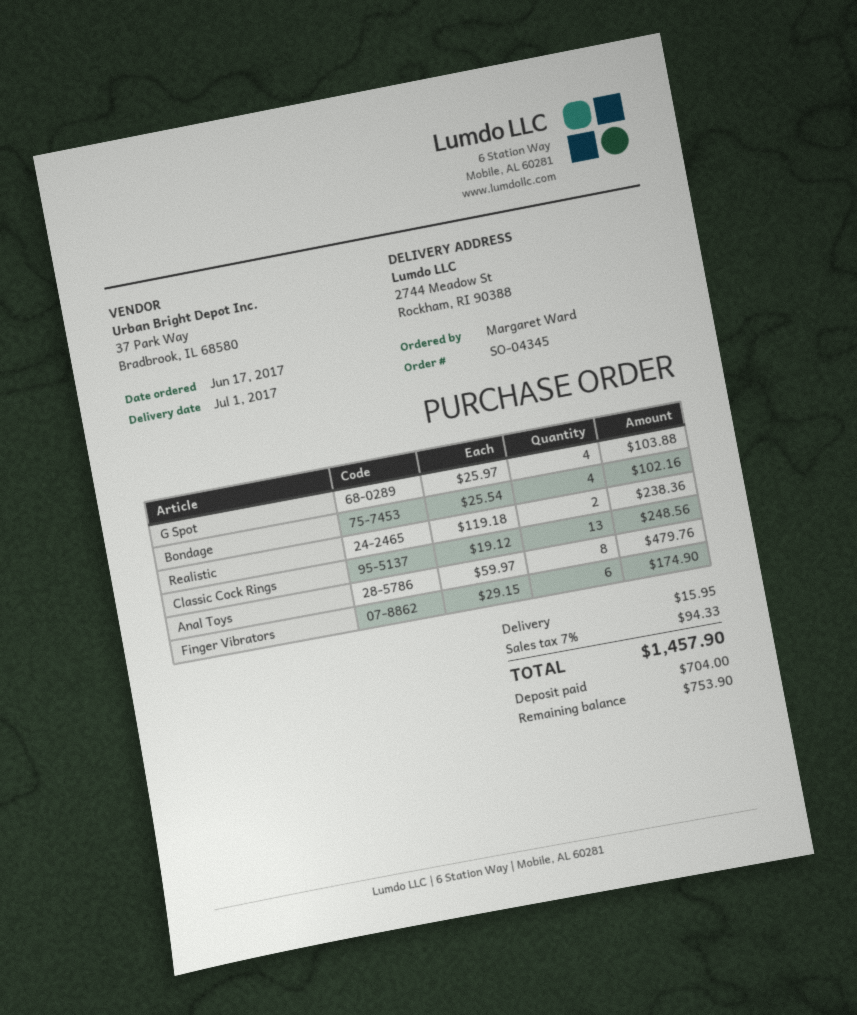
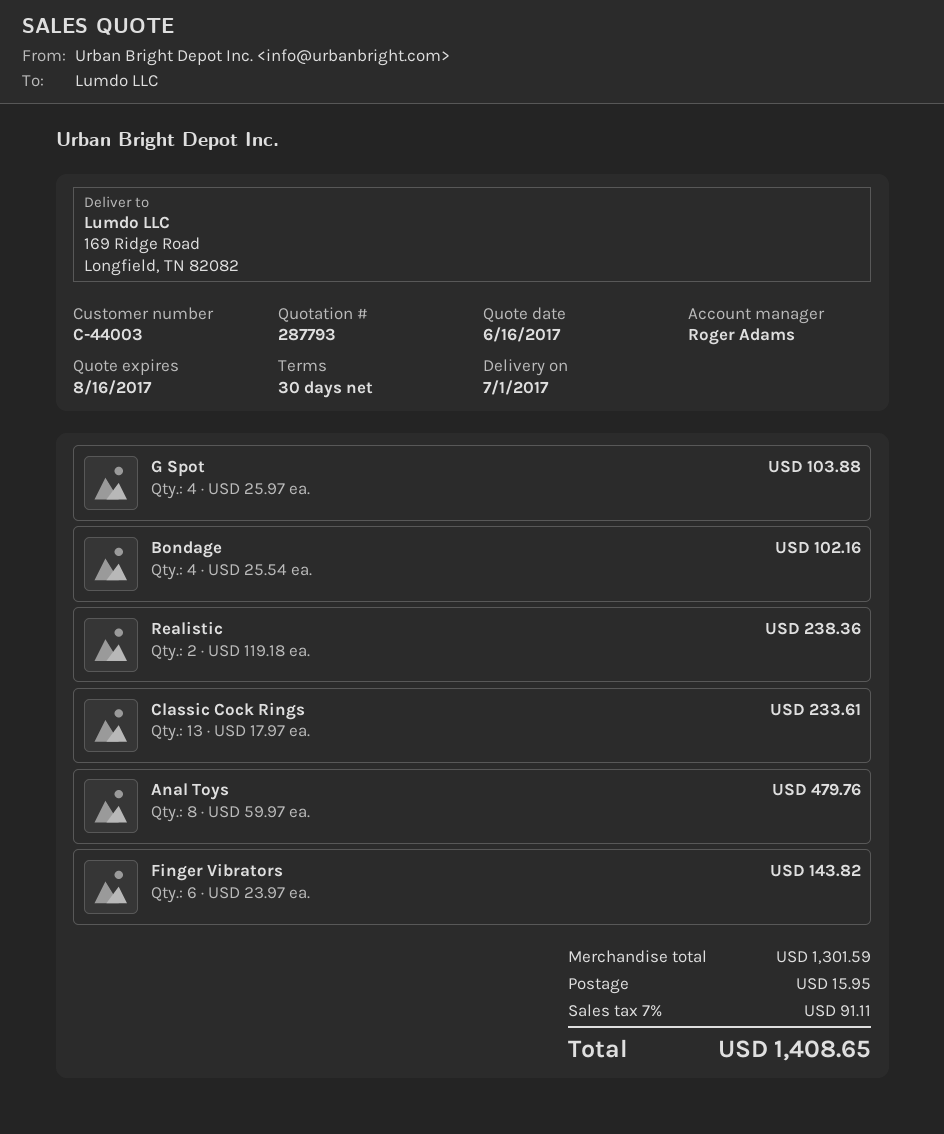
ship to: 2744 Meadow St, Rockham, RI 90388 -> 169 Ridge Road, Longfield, TN 82082
Classic Cock Rings: 13 x 19.12 = 248.56 -> 13 x 17.97 = 233.61
Finger Vibrators: 6 x 29.15 = 174.90 -> 6 x 23.97 = 143.82
tax: 7% = 94.33 -> 7% = 91.11
total: 1457.90 -> 1408.65

